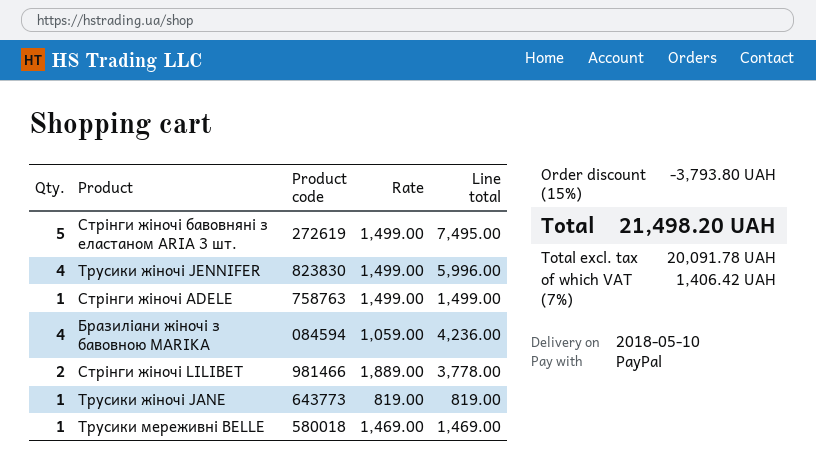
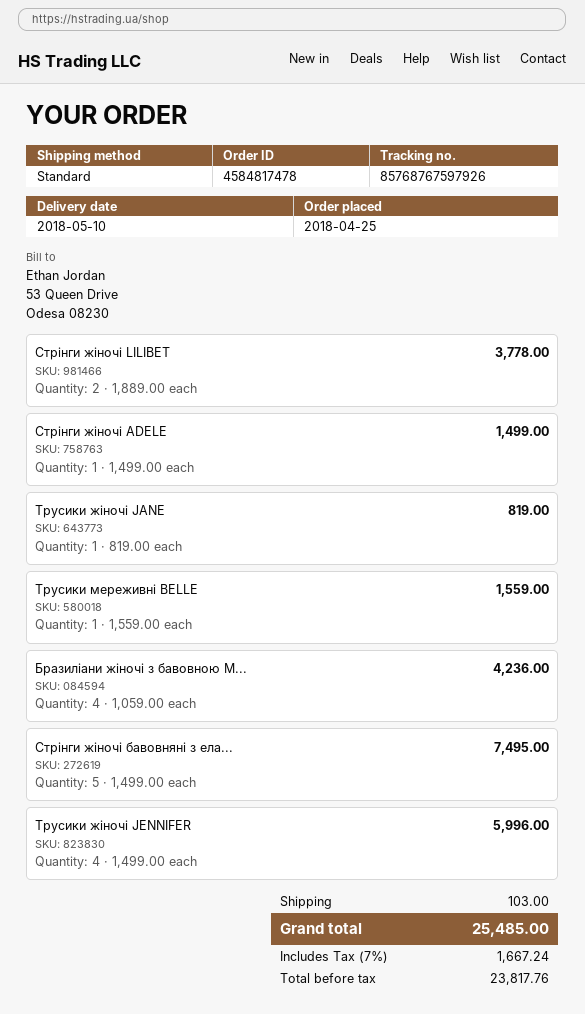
Трусики мереживні BELLE: 1 x 1469.00 = 1469.00 -> 1 x 1559.00 = 1559.00
discount: 15% = 3793.80 -> none
shipping: none -> 103.00
net: 20091.78 -> 23817.76
tax: 7% = 1406.42 -> 7% = 1667.24
total: 21498.20 -> 25485.00

